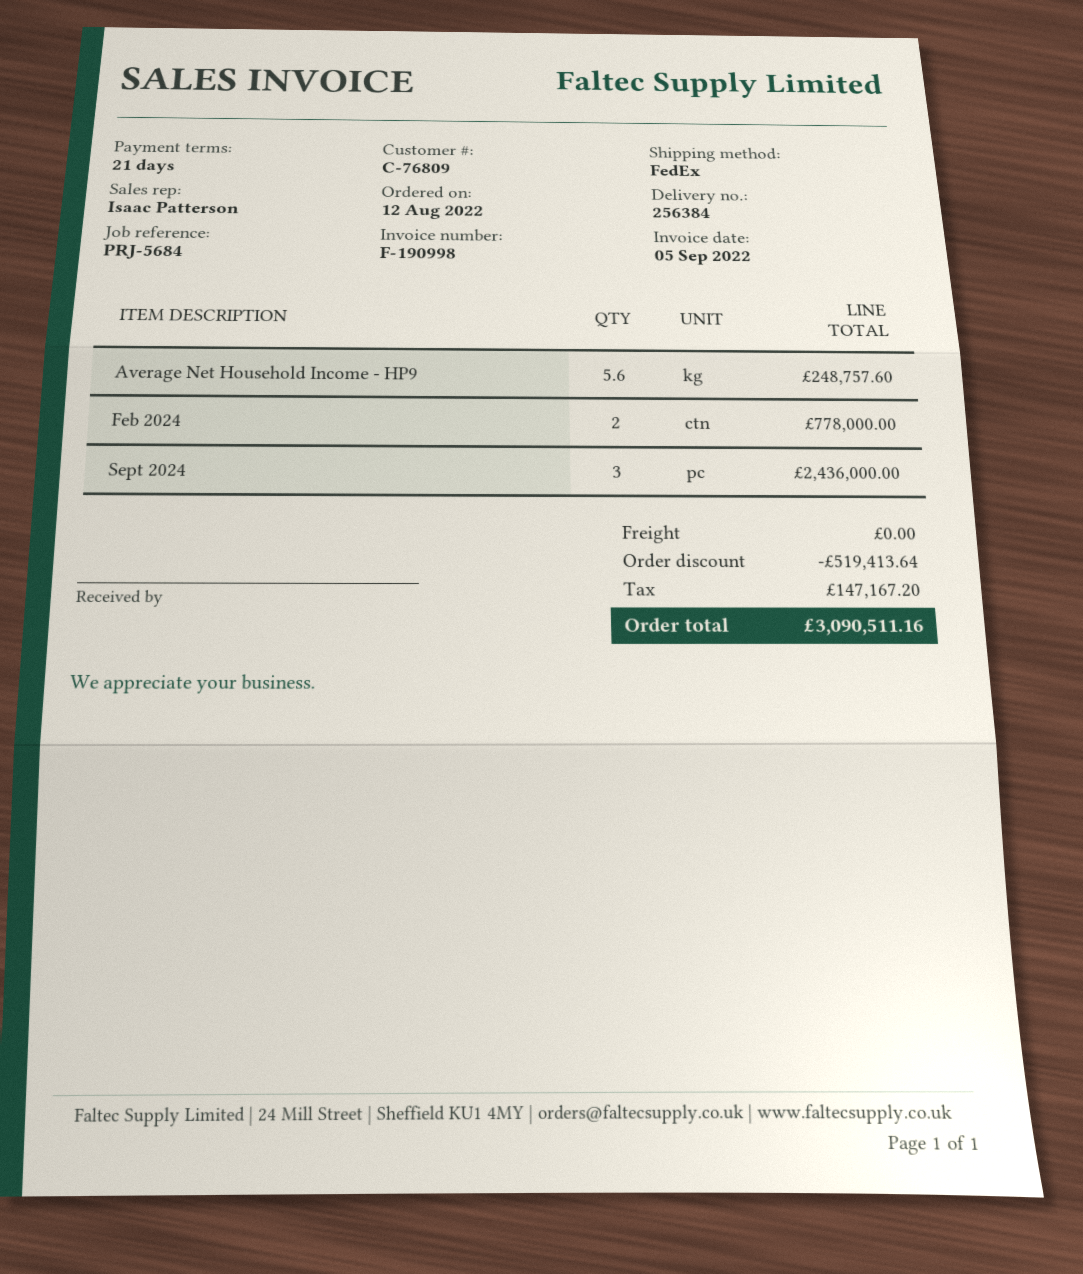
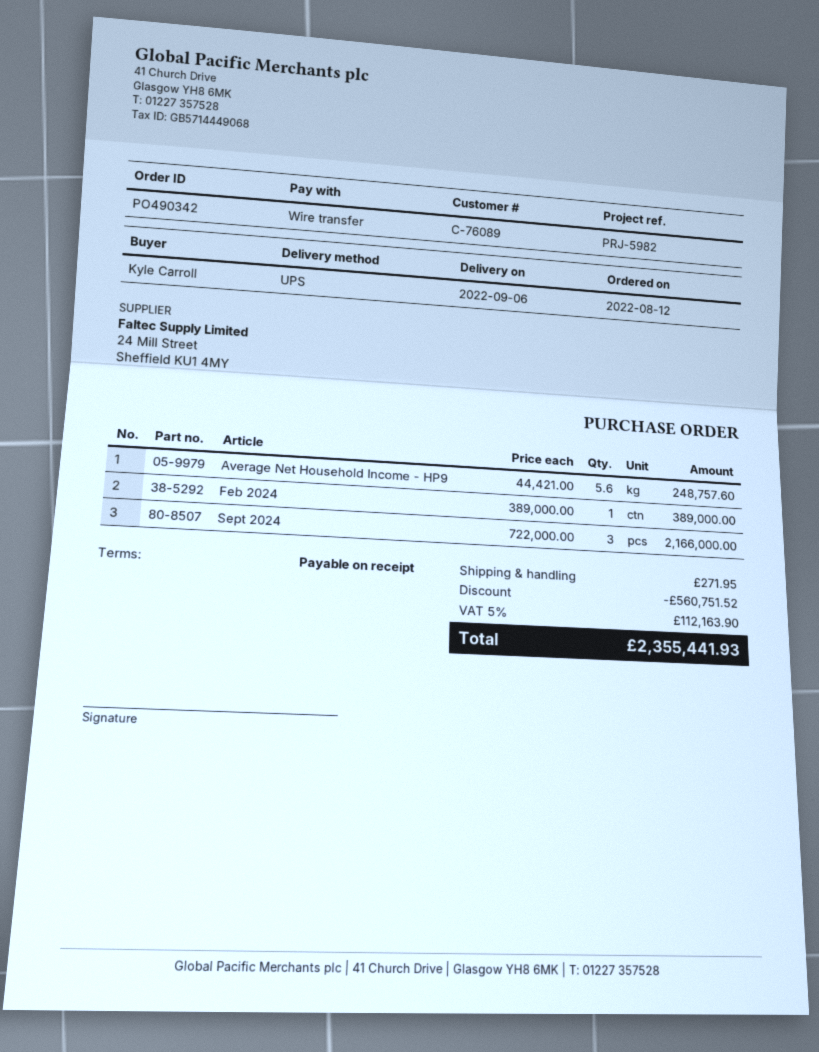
payment terms: 21 days -> on receipt
customer number: C-76809 -> C-76089
reference: PRJ-5684 -> PRJ-5982
shipping method: FedEx -> UPS
Feb 2024: 2 for 778000.00 -> 1 for 389000.00
Sept 2024: 3 for 2436000.00 -> 3 for 2166000.00
discount: 519413.64 -> 560751.52
shipping: 0.00 -> 271.95
tax: 147167.20 -> 112163.90
total: 3090511.16 -> 2355441.93

